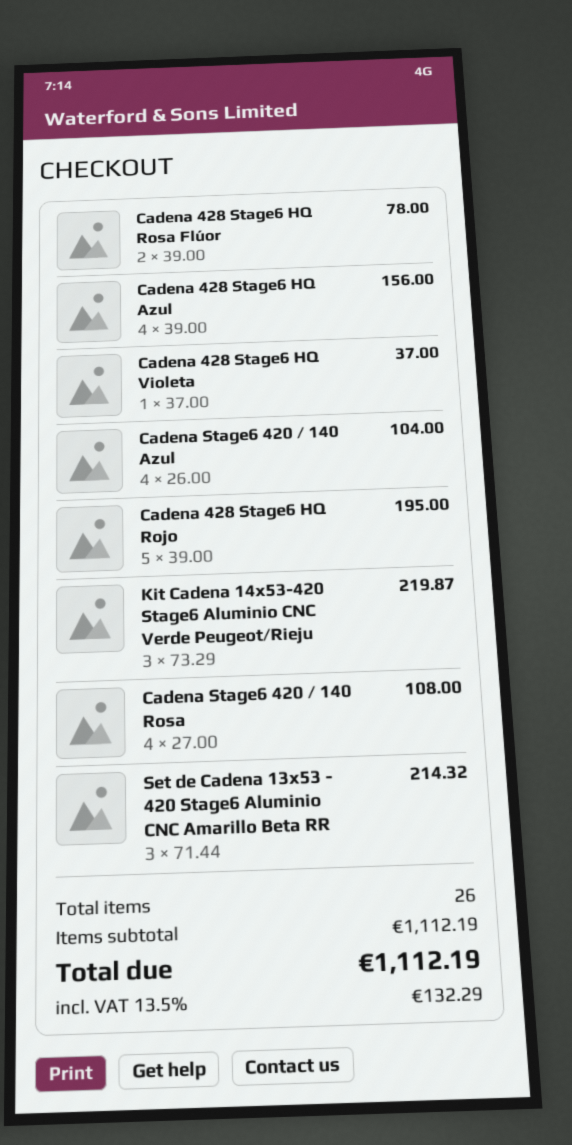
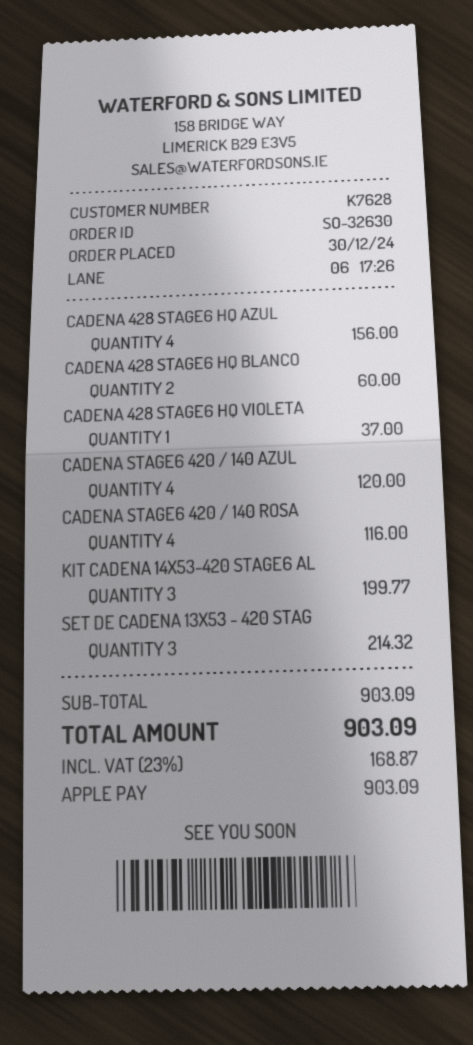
Cadena 428 Stage6 HQ Rosa Flúor: 2 for 78.00 -> none
Cadena Stage6 420 / 140 Azul: 4 for 104.00 -> 4 for 120.00
Cadena 428 Stage6 HQ Rojo: 5 for 195.00 -> none
Kit Cadena 14x53-420 Stage6 Aluminio CNC Verde Peugeot/Rieju: 3 for 219.87 -> 3 for 199.77
Cadena Stage6 420 / 140 Rosa: 4 for 108.00 -> 4 for 116.00
CADENA 428 STAGE6 HQ BLANCO: none -> 2 for 60.00
subtotal: 1112.19 -> 903.09
tax: 13.5% = 132.29 -> 23% = 168.87
total: 1112.19 -> 903.09

